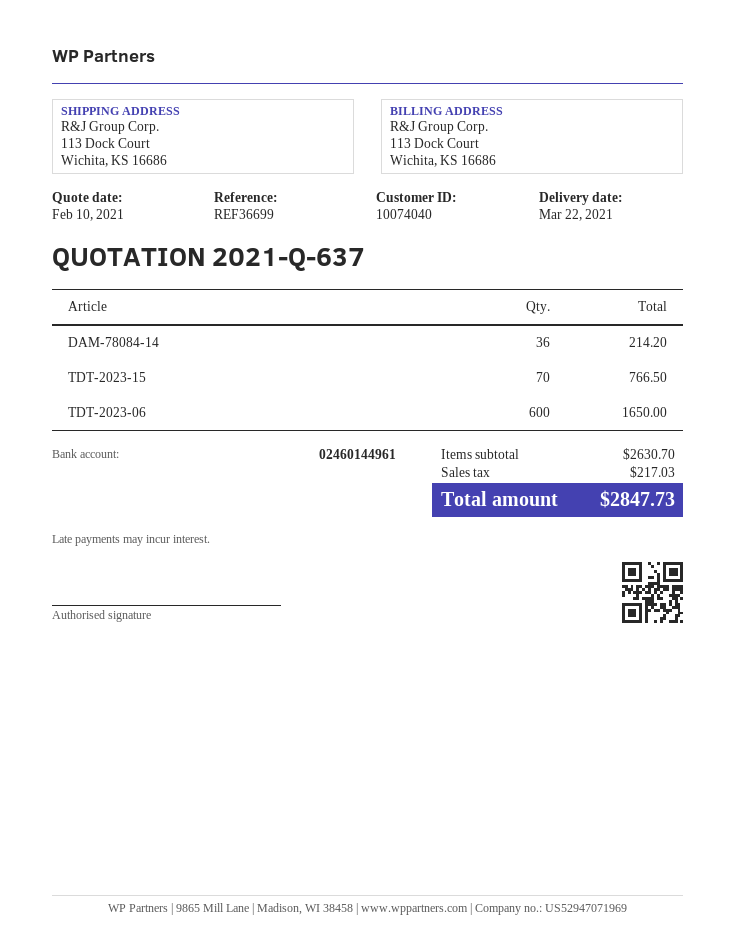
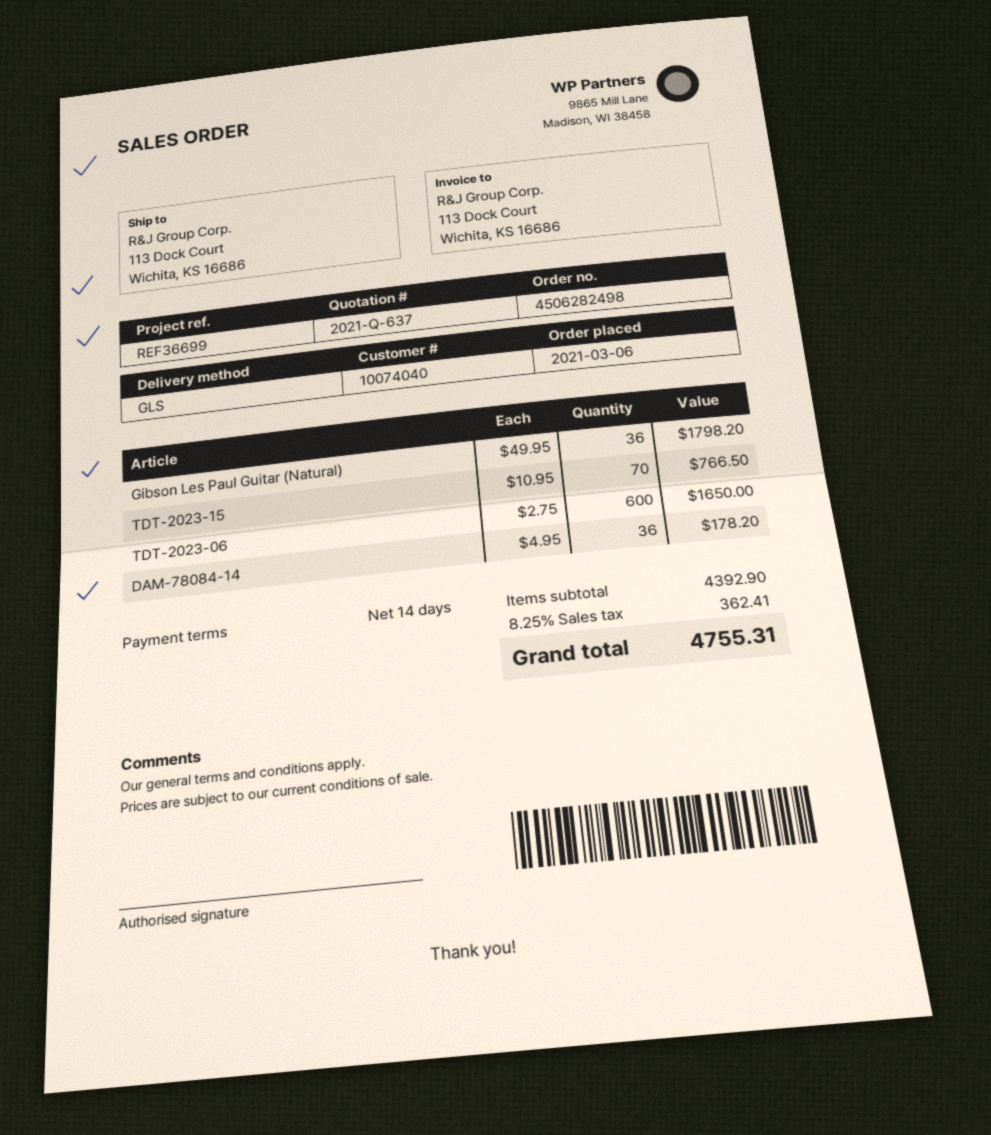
DAM-78084-14: 36 for 214.20 -> 36 for 178.20
Gibson Les Paul Guitar (Natural): none -> 36 for 1798.20
subtotal: 2630.70 -> 4392.90
tax: 217.03 -> 362.41
total: 2847.73 -> 4755.31

